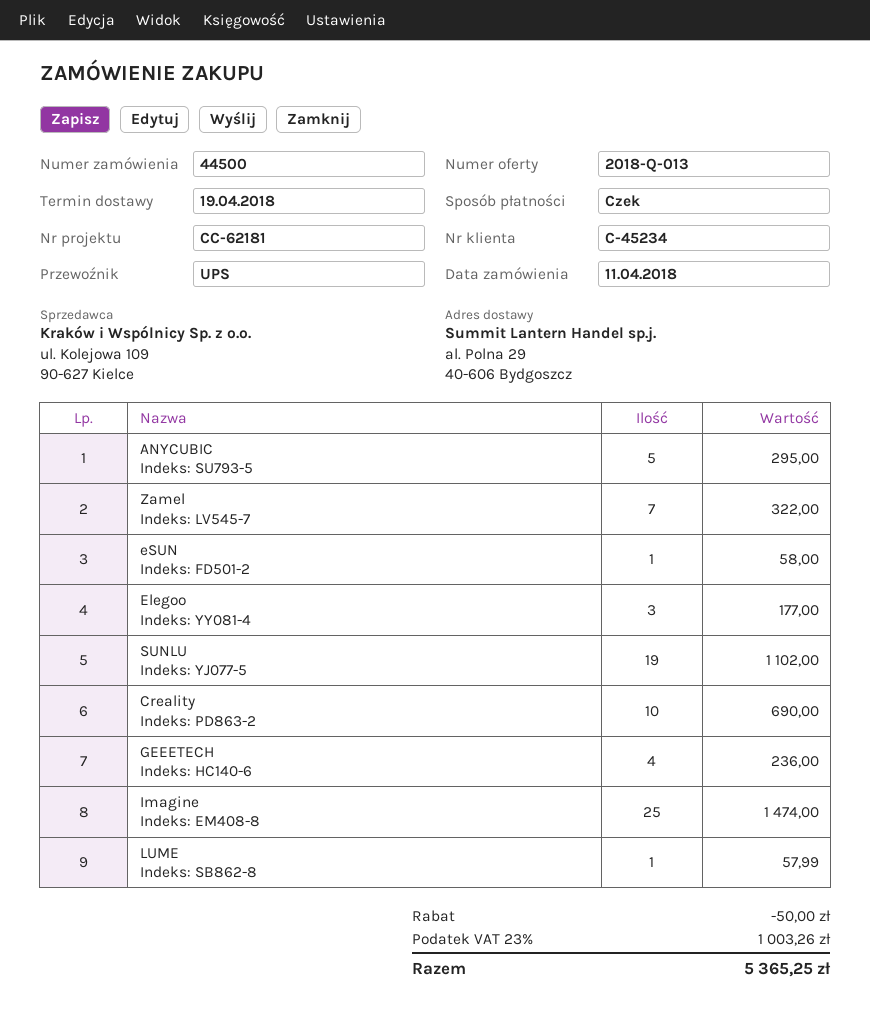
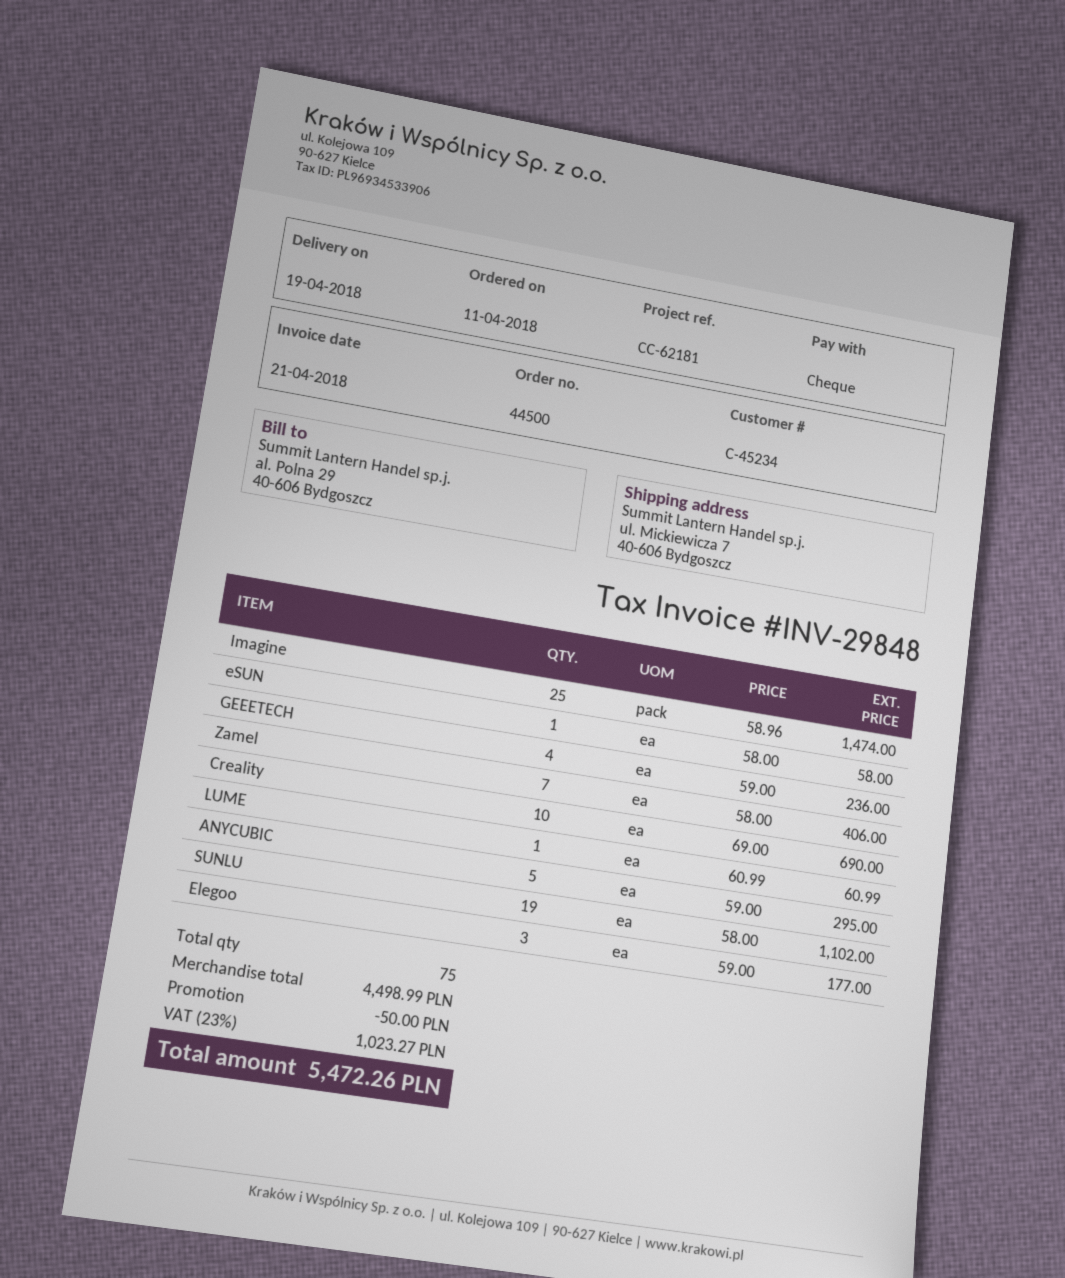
ship to: al. Polna 29, 40-606 Bydgoszcz -> ul. Mickiewicza 7, 40-606 Bydgoszcz
Zamel: 7 for 322.00 -> 7 for 406.00
LUME: 1 for 57.99 -> 1 for 60.99
tax: 23% = 1003.26 -> 23% = 1023.27
total: 5365.25 -> 5472.26

